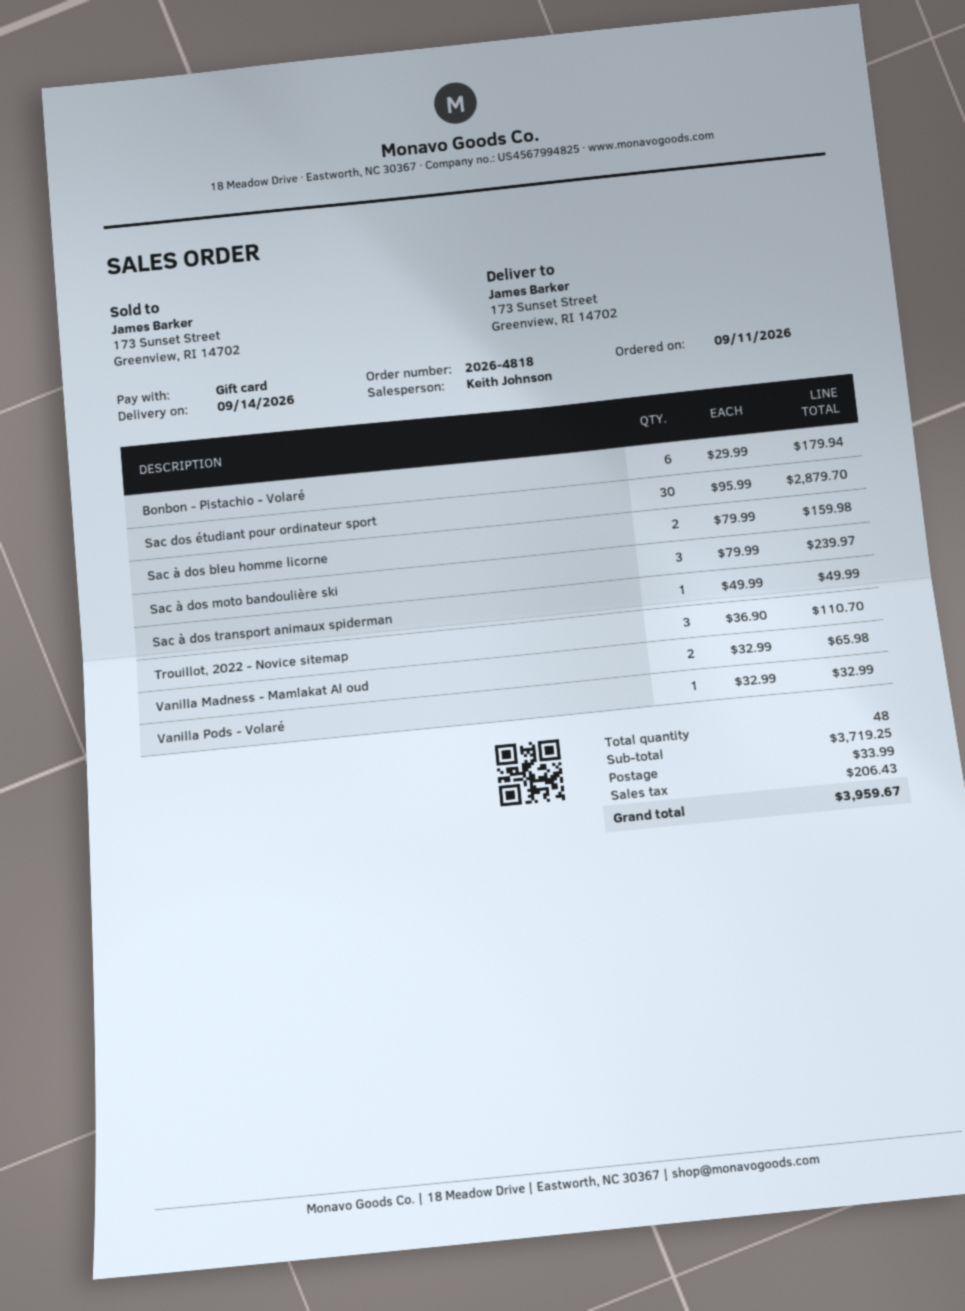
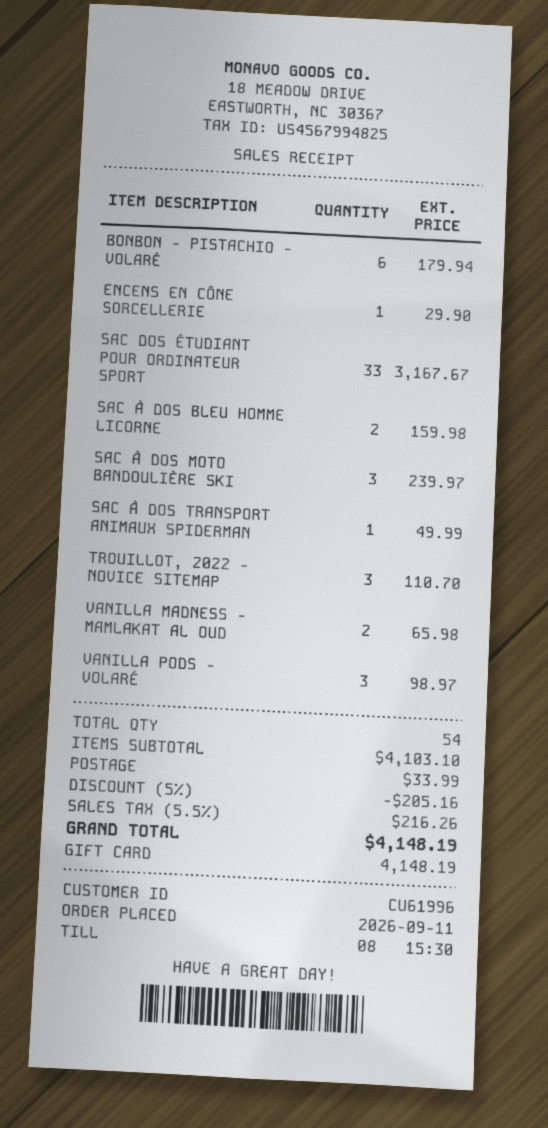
Sac dos étudiant pour ordinateur sport: 30 for 2879.70 -> 33 for 3167.67
Vanilla Pods - Volaré: 1 for 32.99 -> 3 for 98.97
ENCENS EN CÔNE SORCELLERIE: none -> 1 for 29.90
total quantity: 48 -> 54
subtotal: 3719.25 -> 4103.10
discount: none -> 5% = 205.16
tax: 206.43 -> 216.26
total: 3959.67 -> 4148.19

